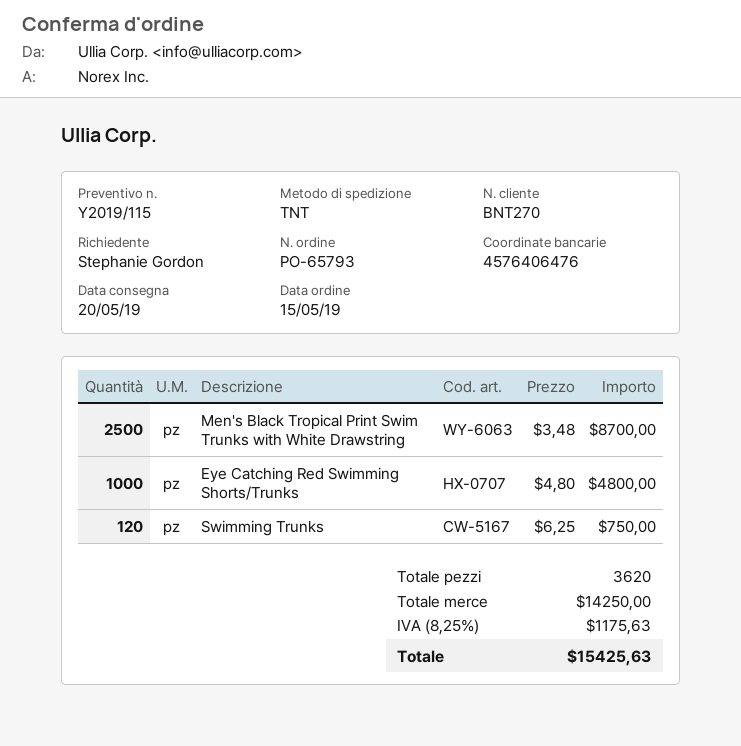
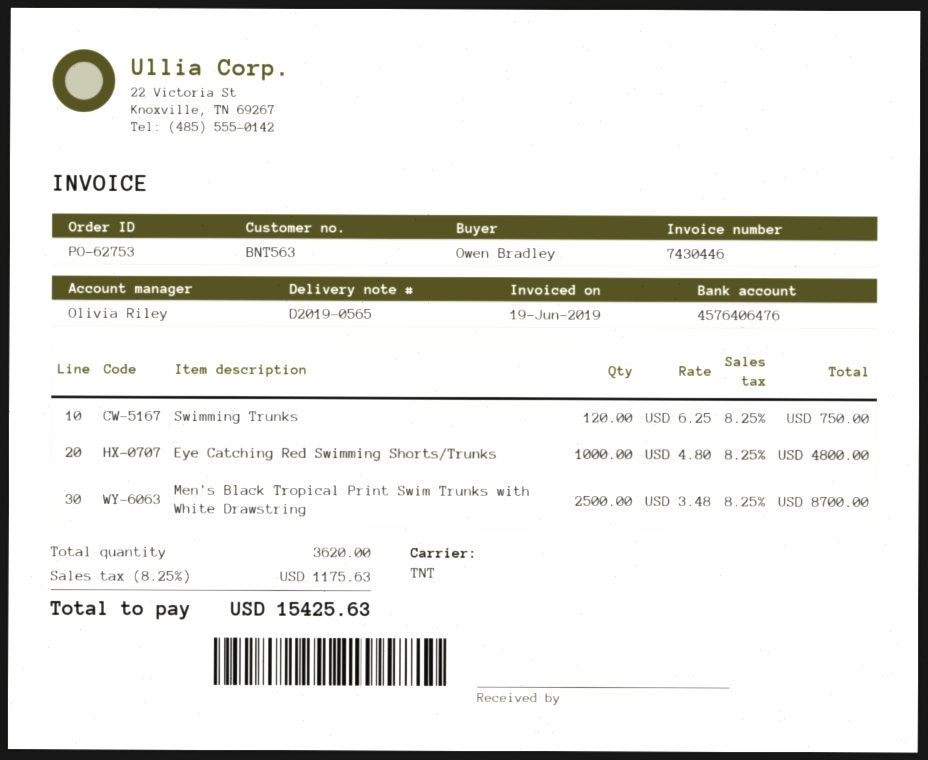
order number: PO-65793 -> PO-62753
customer number: BNT270 -> BNT563
ordered by: Stephanie Gordon -> Owen Bradley

